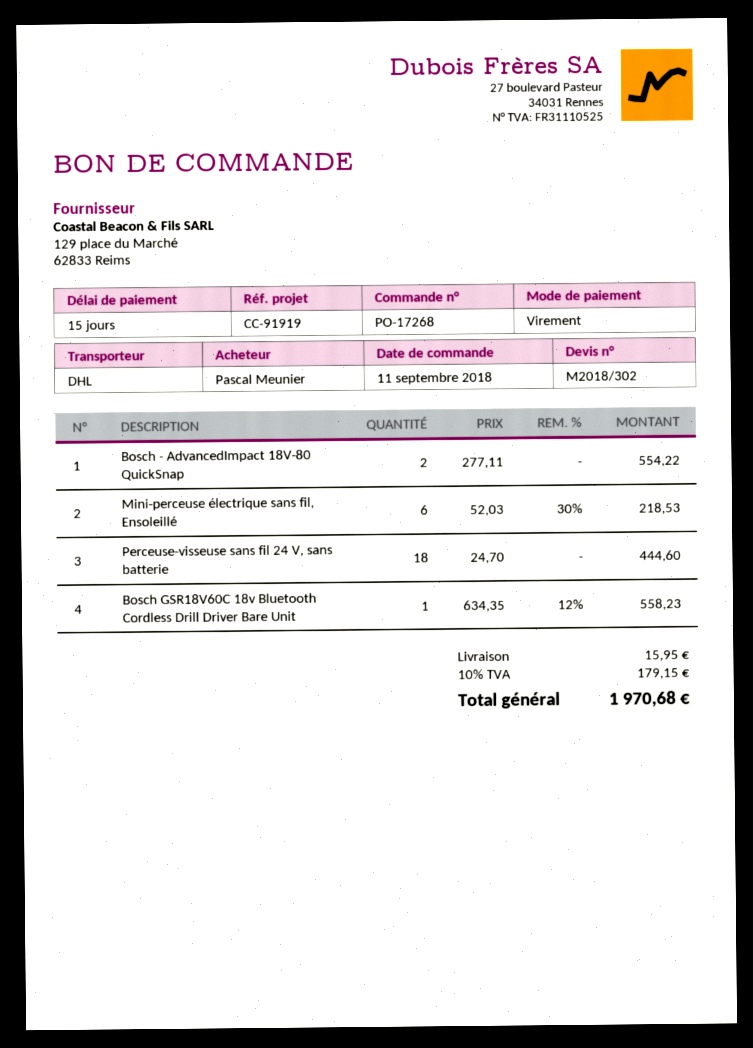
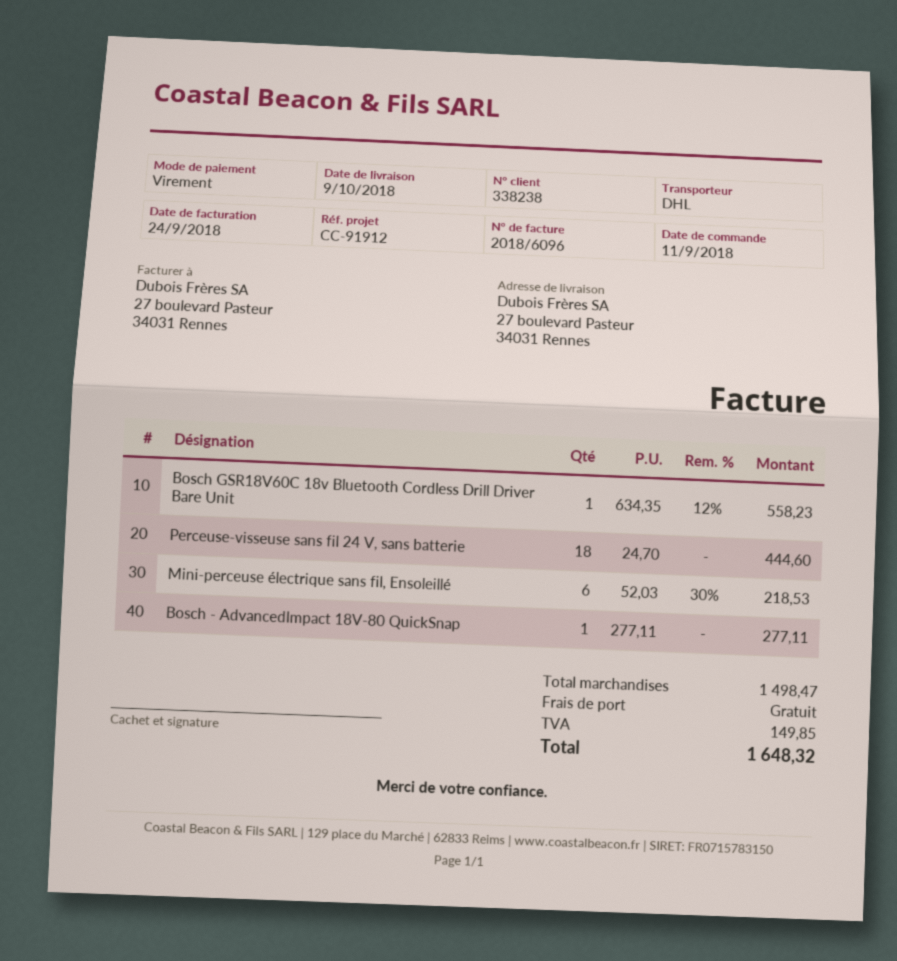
reference: CC-91919 -> CC-91912
Bosch - AdvancedImpact 18V-80 QuickSnap: 2 x 277.11 = 554.22 -> 1 x 277.11 = 277.11
shipping: 15.95 -> 0.00
tax: 179.15 -> 149.85
total: 1970.68 -> 1648.32

